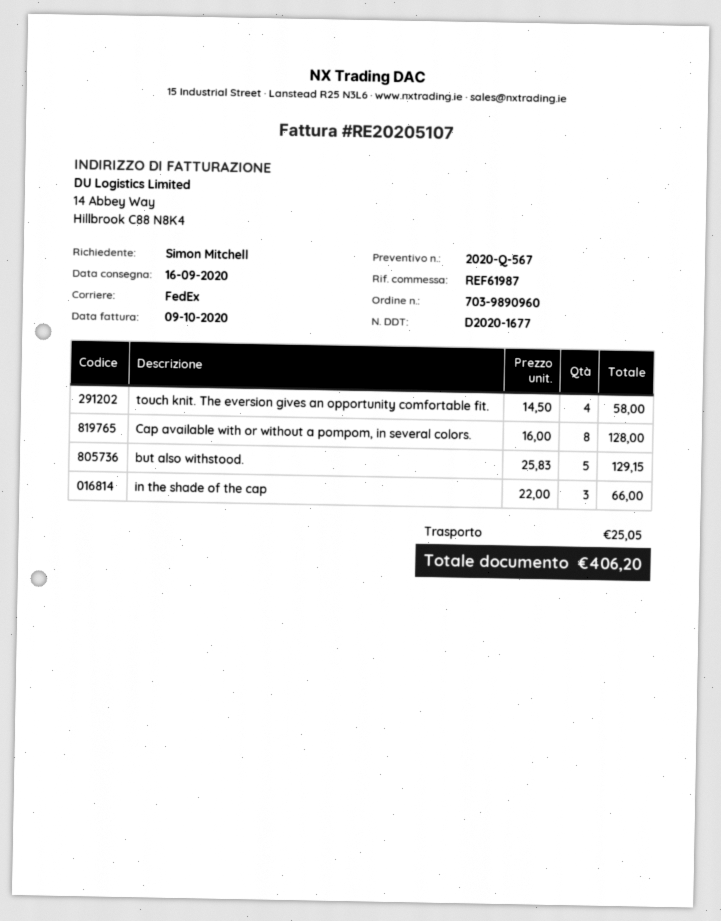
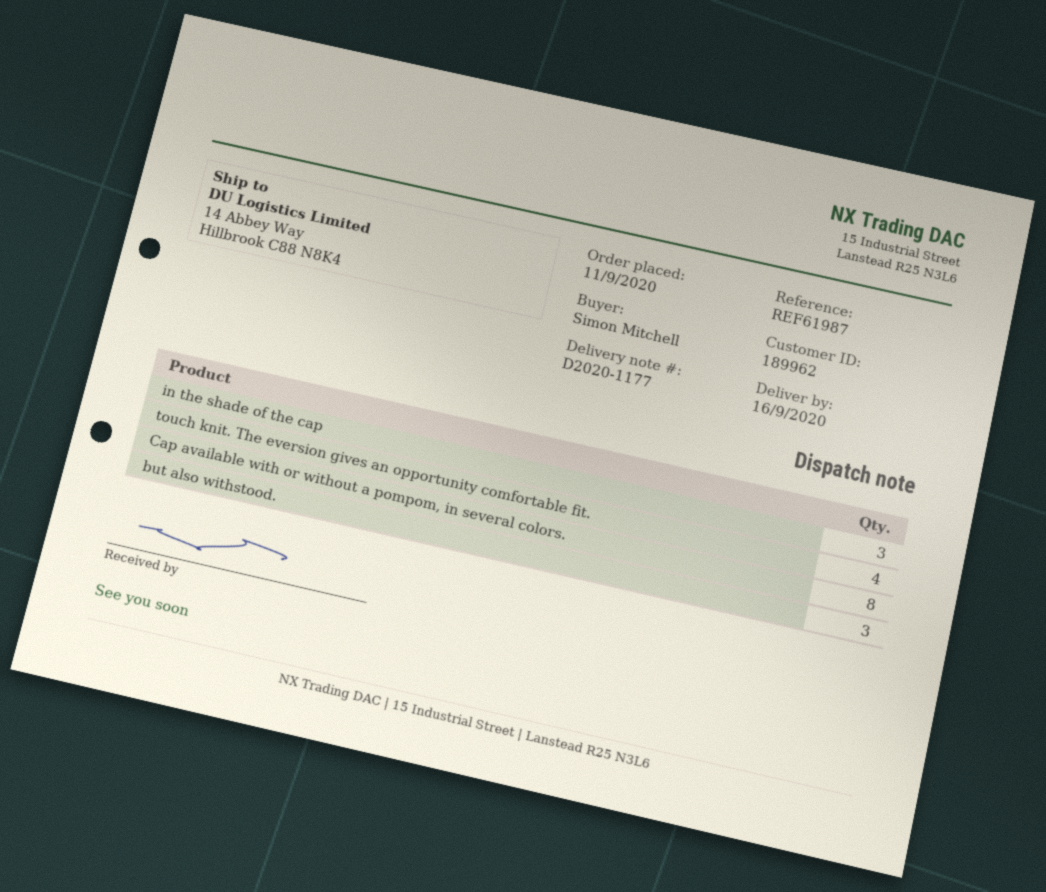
delivery note number: D2020-1677 -> D2020-1177
but also withstood.: 5 -> 3

